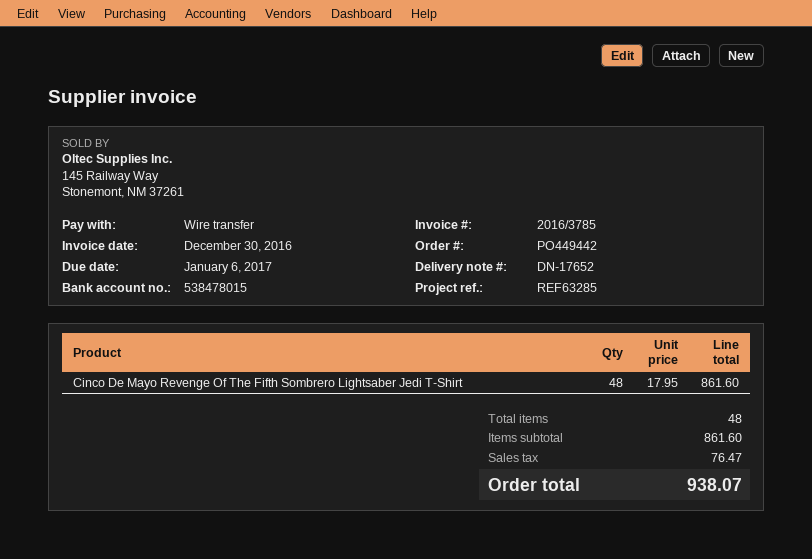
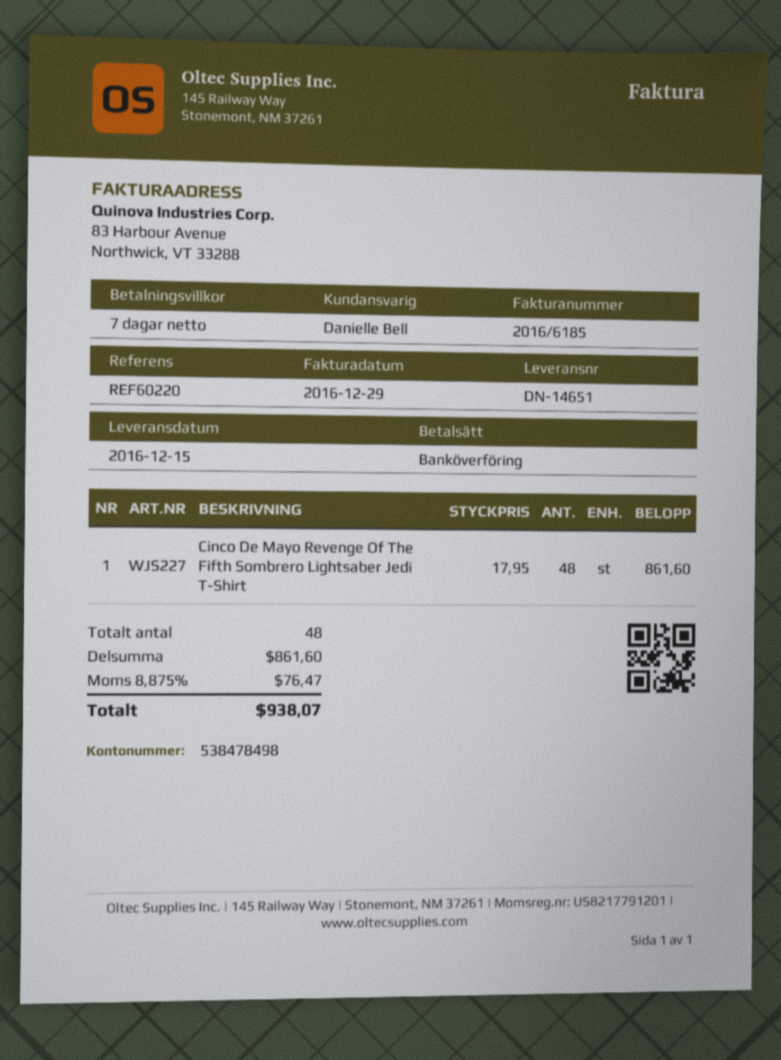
delivery note number: DN-17652 -> DN-14651
invoice number: 2016/3785 -> 2016/6185
invoice date: 2016-12-30 -> 2016-12-29
reference: REF63285 -> REF60220
bank account: 538478015 -> 538478498

